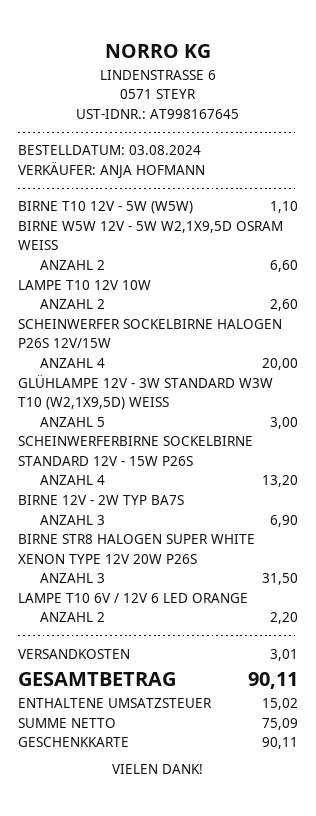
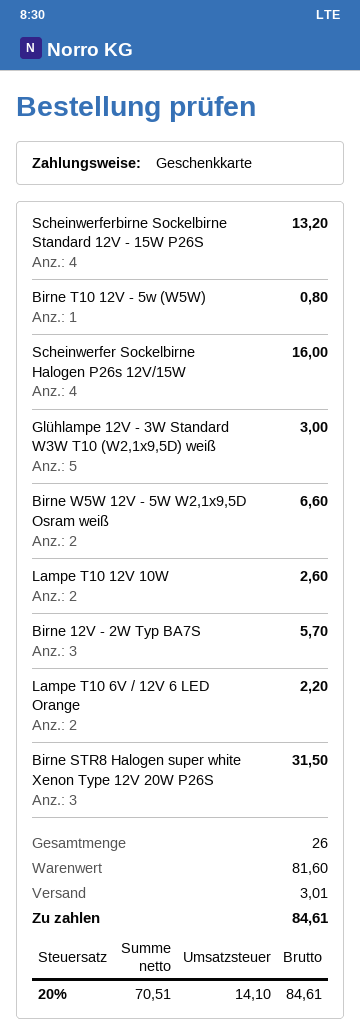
BIRNE T10 12V - 5W (W5W): 1 for 1.10 -> 1 for 0.80
SCHEINWERFER SOCKELBIRNE HALOGEN P26S 12V/15W: 4 for 20.00 -> 4 for 16.00
BIRNE 12V - 2W TYP BA7S: 3 for 6.90 -> 3 for 5.70
net: 75.09 -> 70.51
tax: 15.02 -> 14.10
total: 90.11 -> 84.61

